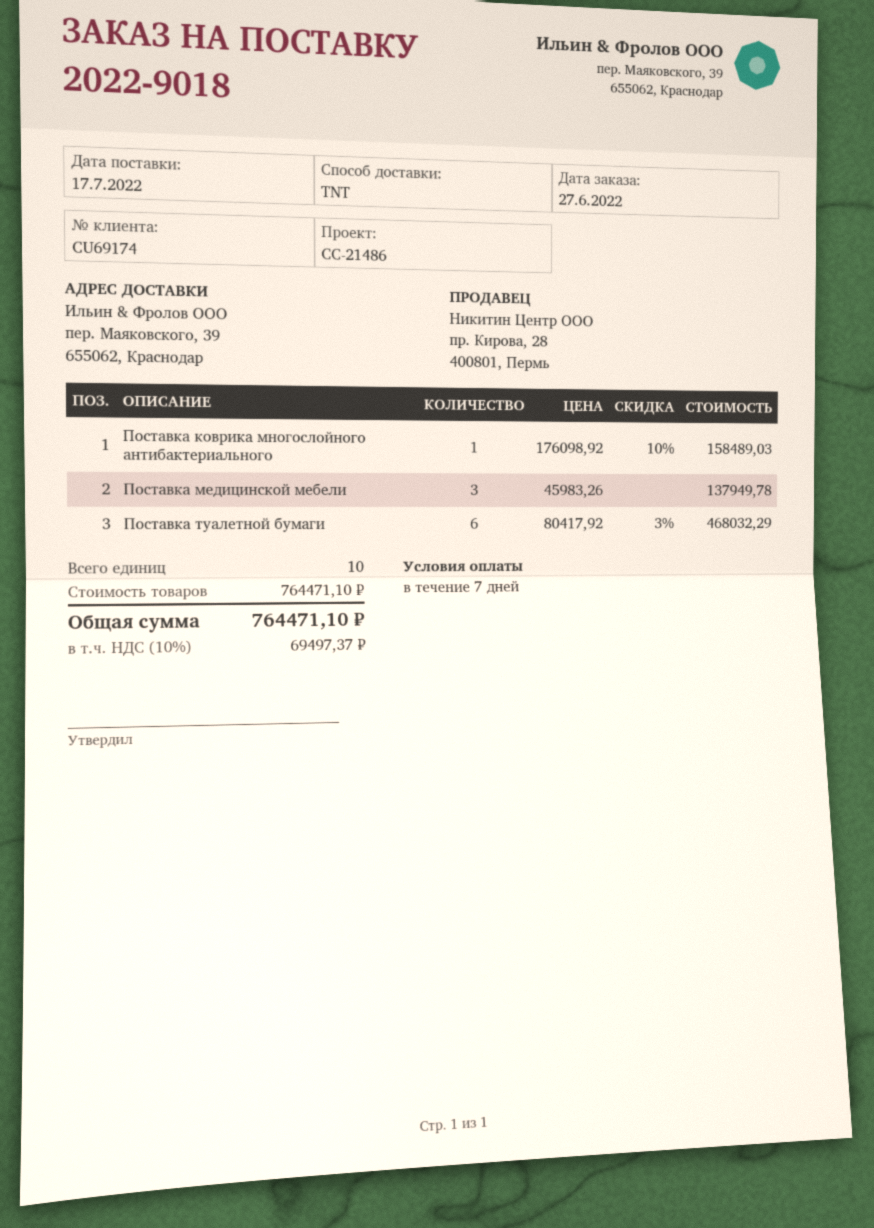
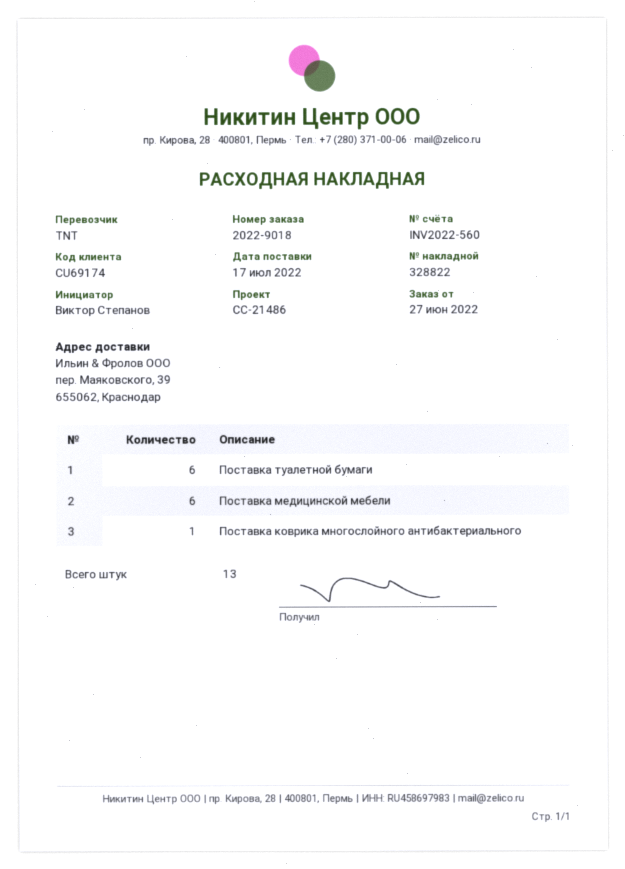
Поставка медицинской мебели: 3 -> 6
total quantity: 10 -> 13

